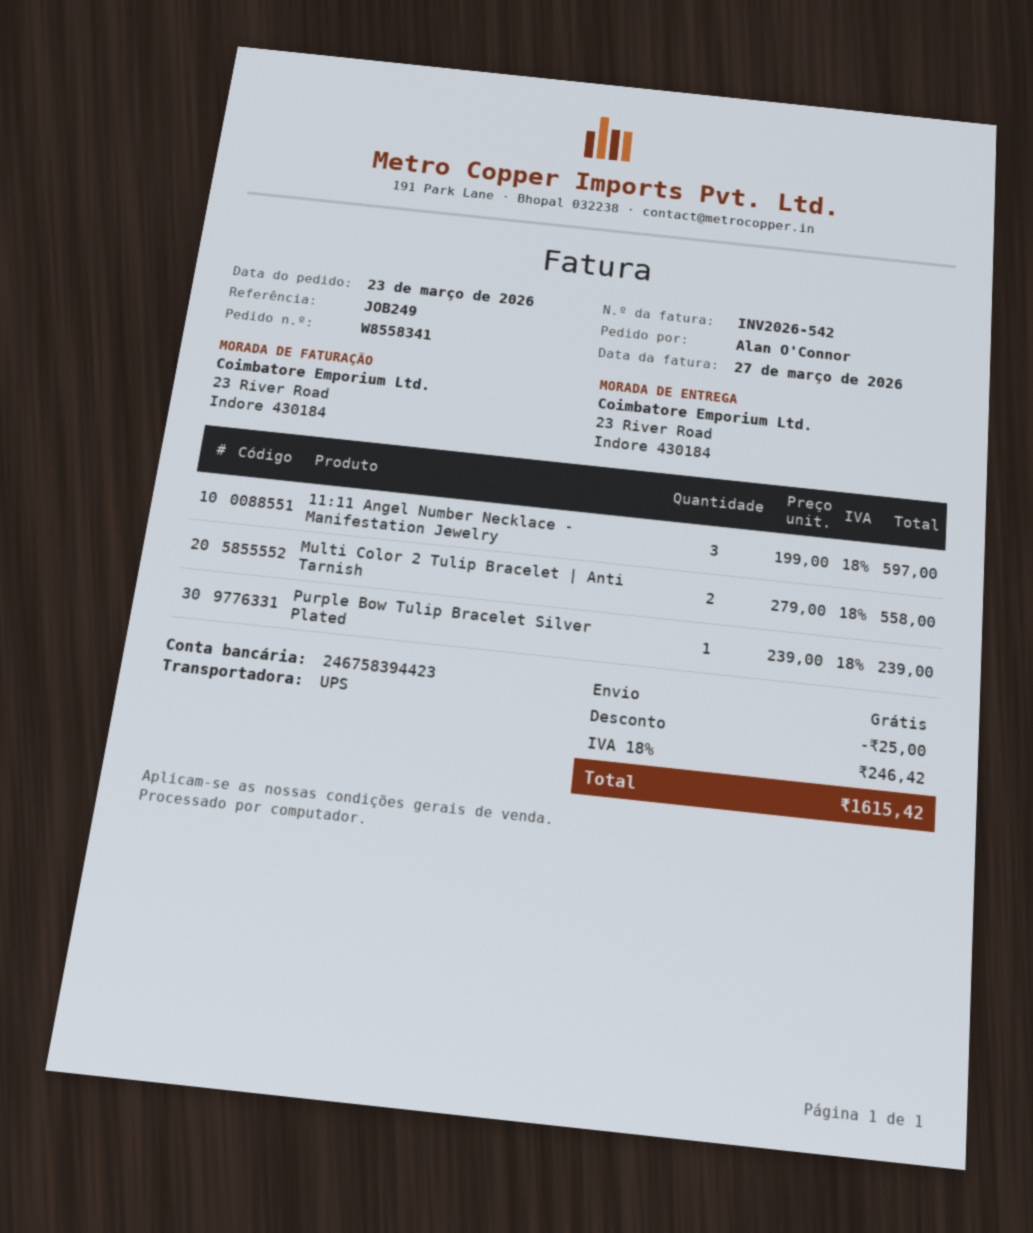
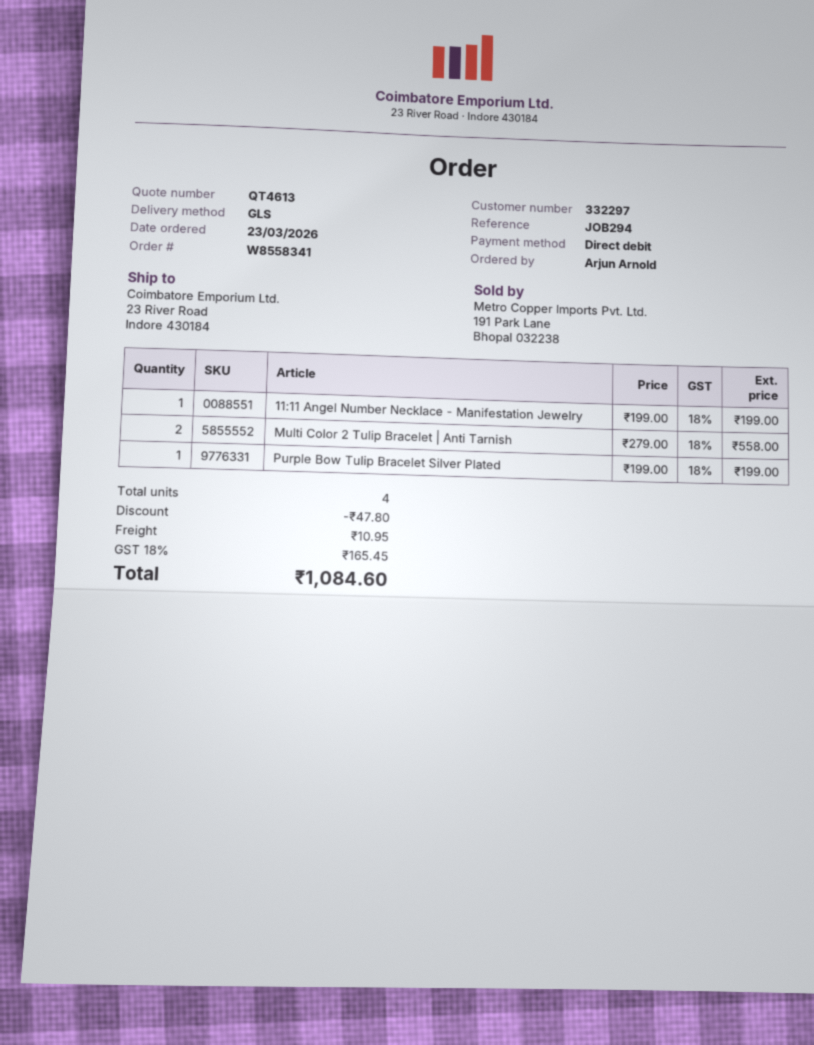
reference: JOB249 -> JOB294
ordered by: Alan O'Connor -> Arjun Arnold
shipping method: UPS -> GLS
11:11 Angel Number Necklace - Manifestation Jewelry: 3 x 199.00 = 597.00 -> 1 x 199.00 = 199.00
Purple Bow Tulip Bracelet Silver Plated: 1 x 239.00 = 239.00 -> 1 x 199.00 = 199.00
discount: 25.00 -> 47.80
shipping: 0.00 -> 10.95
tax: 18% = 246.42 -> 18% = 165.45
total: 1615.42 -> 1084.60

